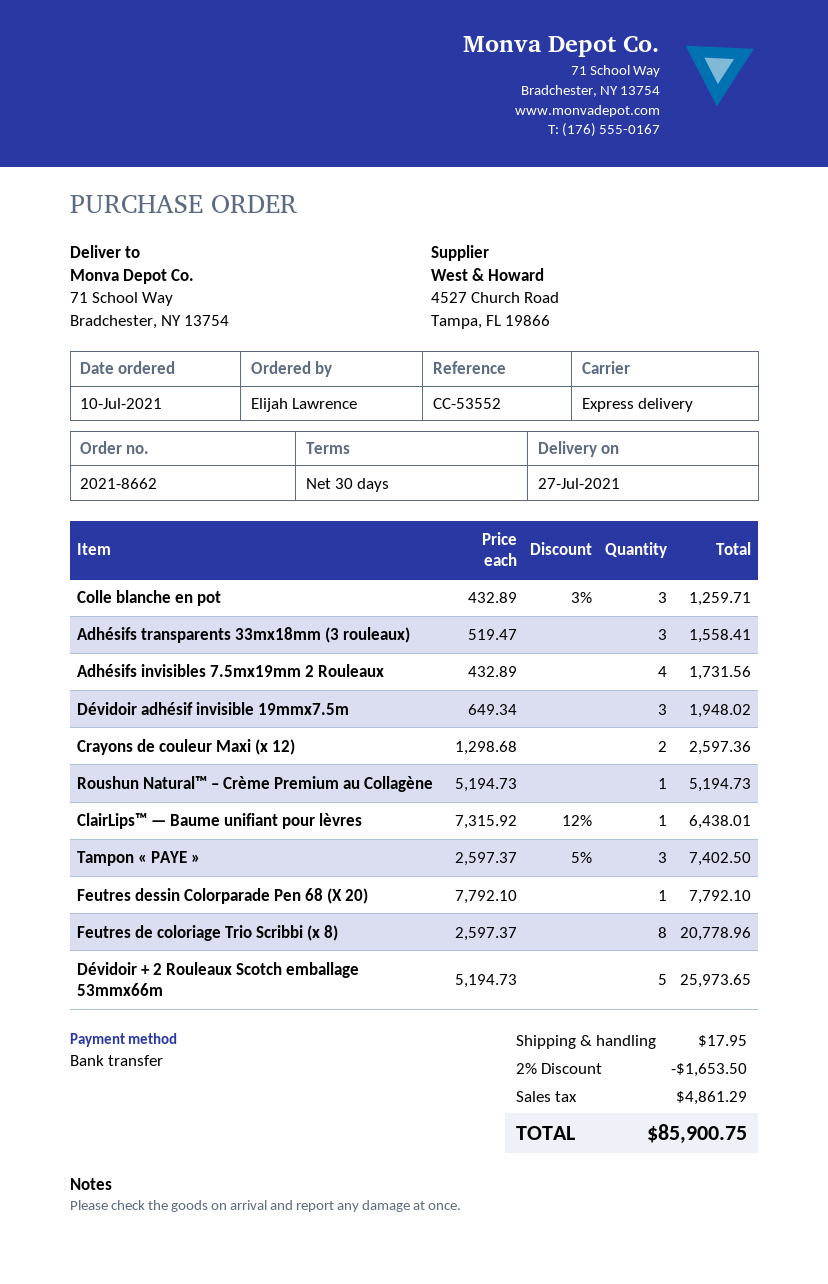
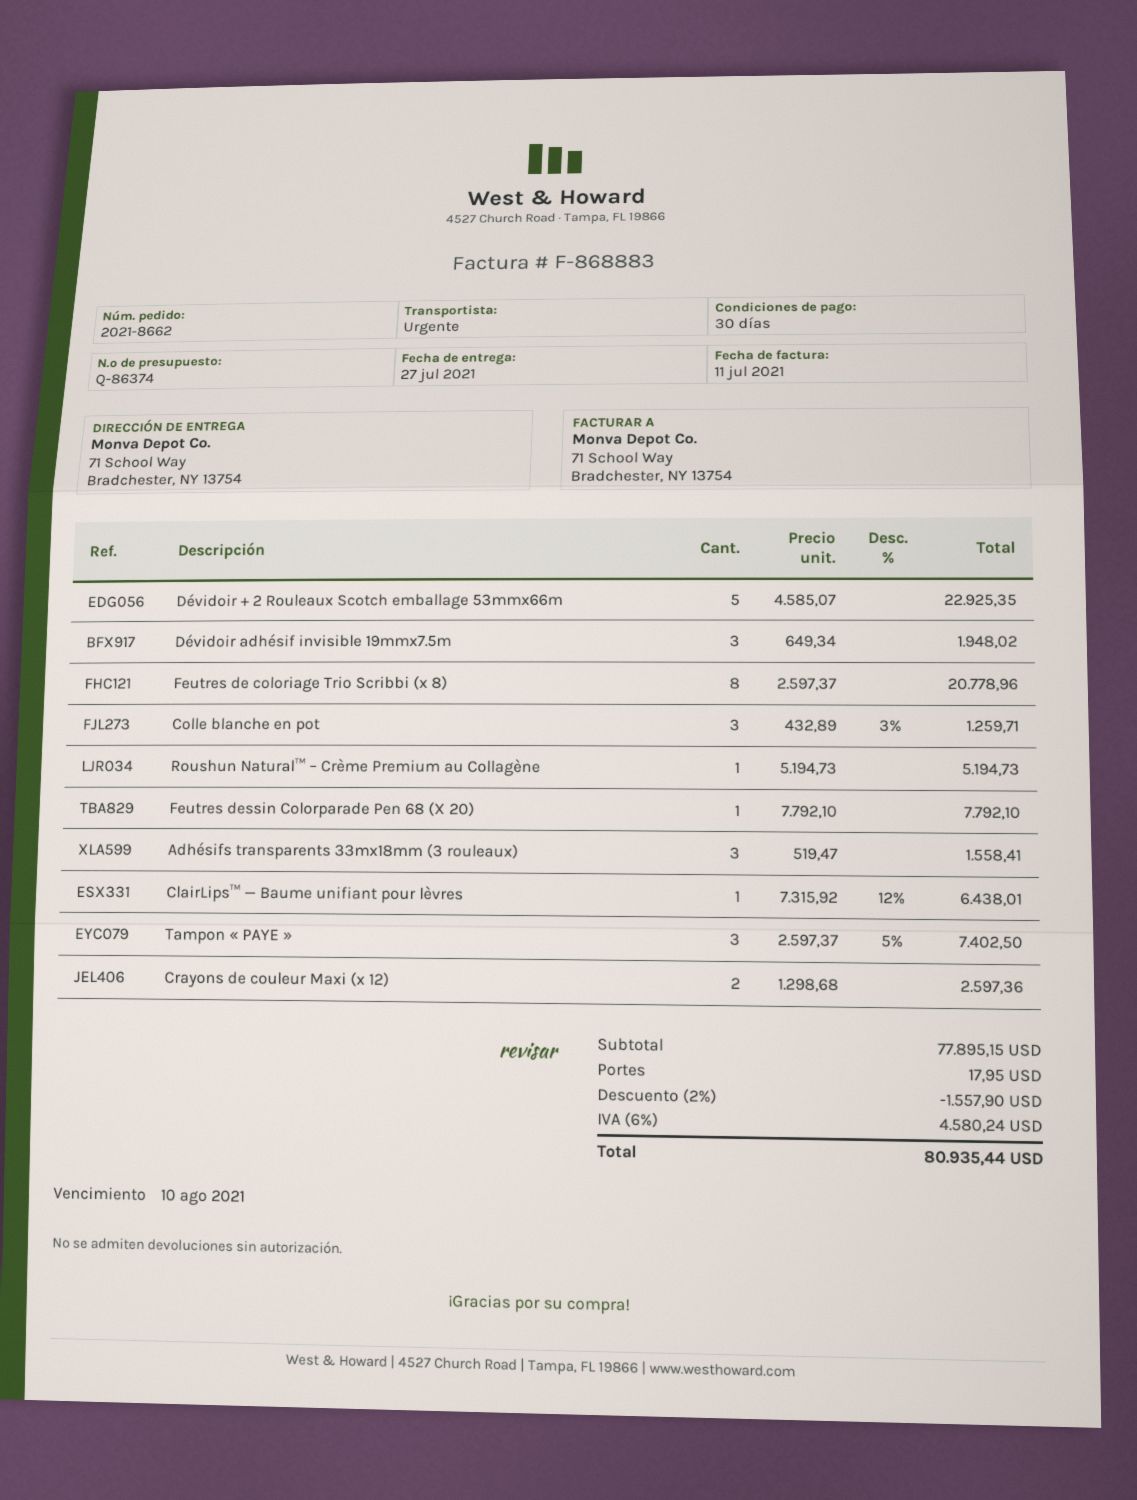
Adhésifs invisibles 7.5mx19mm 2 Rouleaux: 4 x 432.89 = 1731.56 -> none
Dévidoir + 2 Rouleaux Scotch emballage 53mmx66m: 5 x 5194.73 = 25973.65 -> 5 x 4585.07 = 22925.35
discount: 2% = 1653.50 -> 2% = 1557.90
tax: 4861.29 -> 4580.24
total: 85900.75 -> 80935.44

